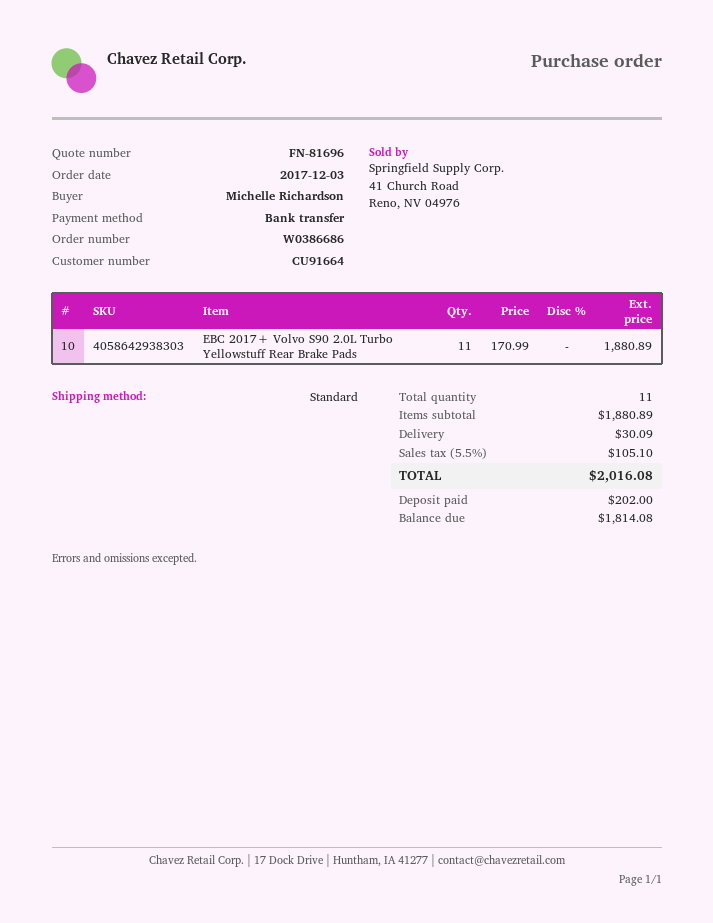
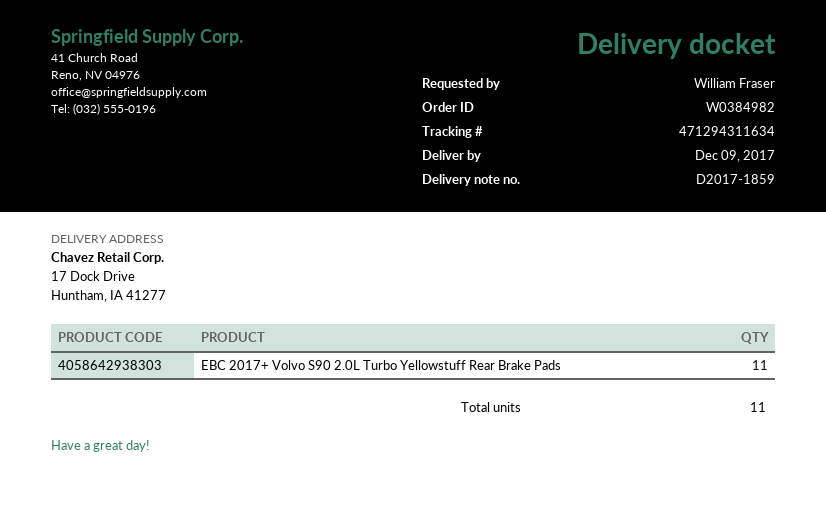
order number: W0386686 -> W0384982
ordered by: Michelle Richardson -> William Fraser

